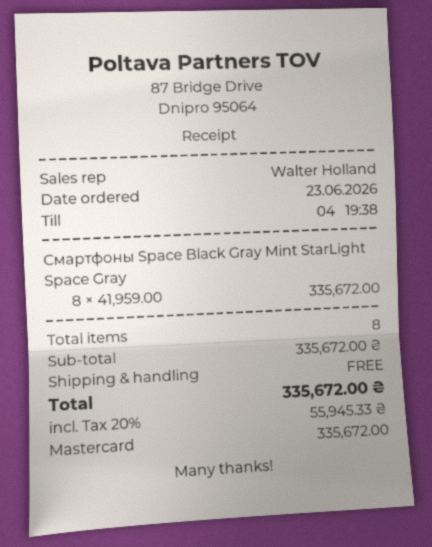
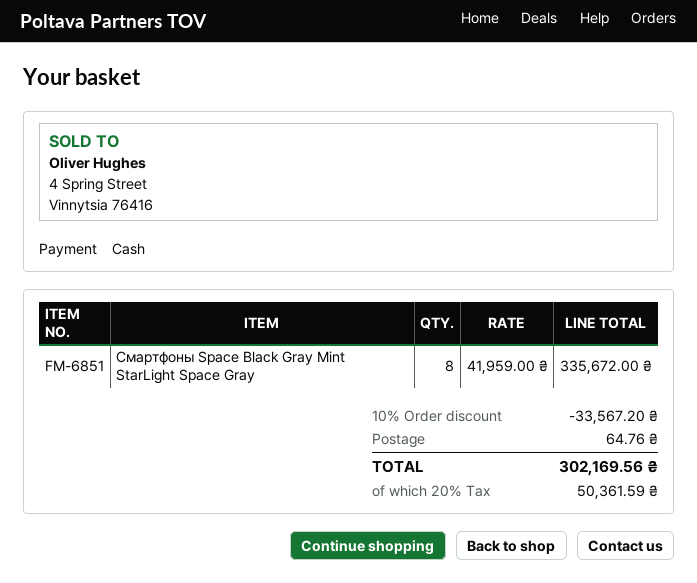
payment method: Mastercard -> cash
discount: none -> 10% = 33567.20
shipping: 0.00 -> 64.76
tax: 20% = 55945.33 -> 20% = 50361.59
total: 335672.00 -> 302169.56

